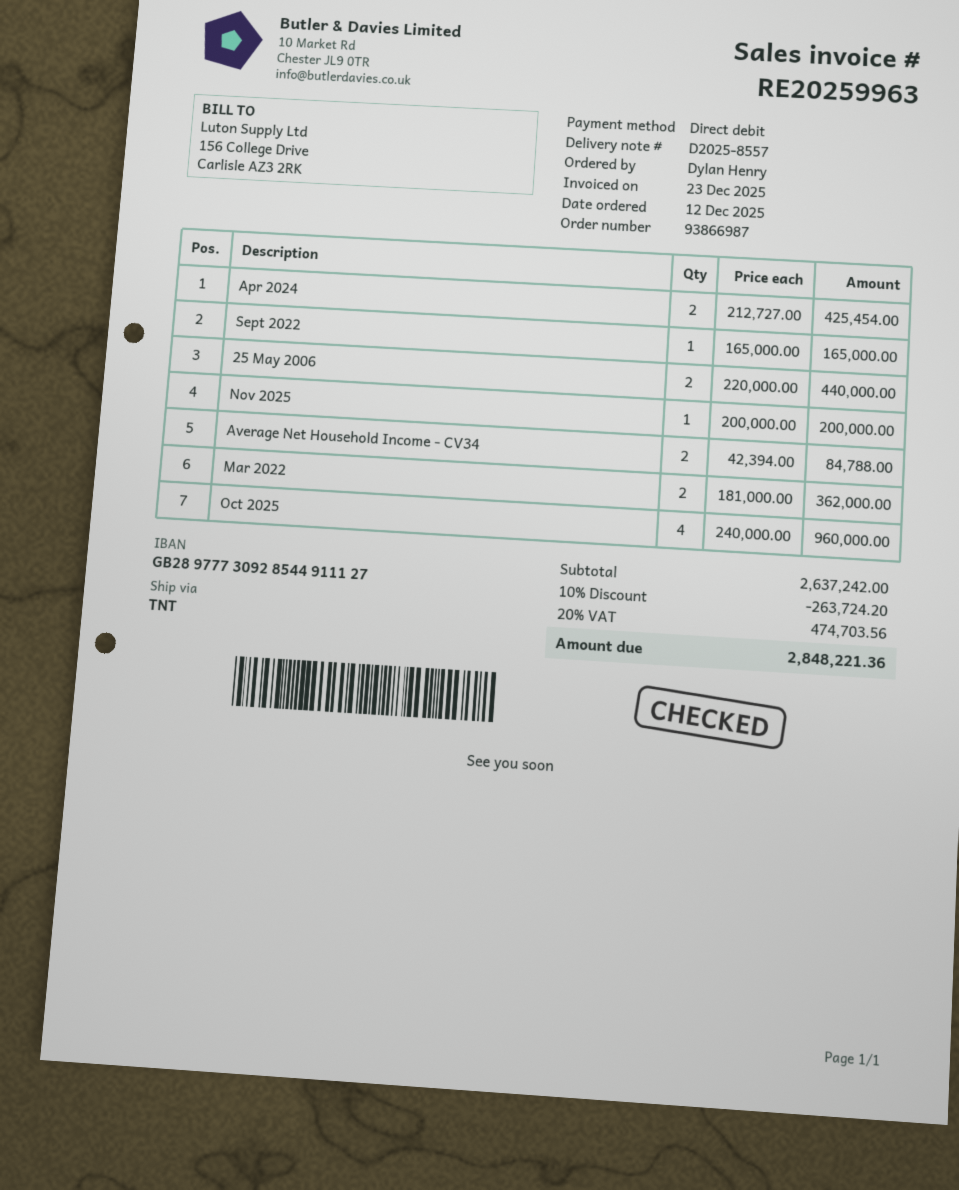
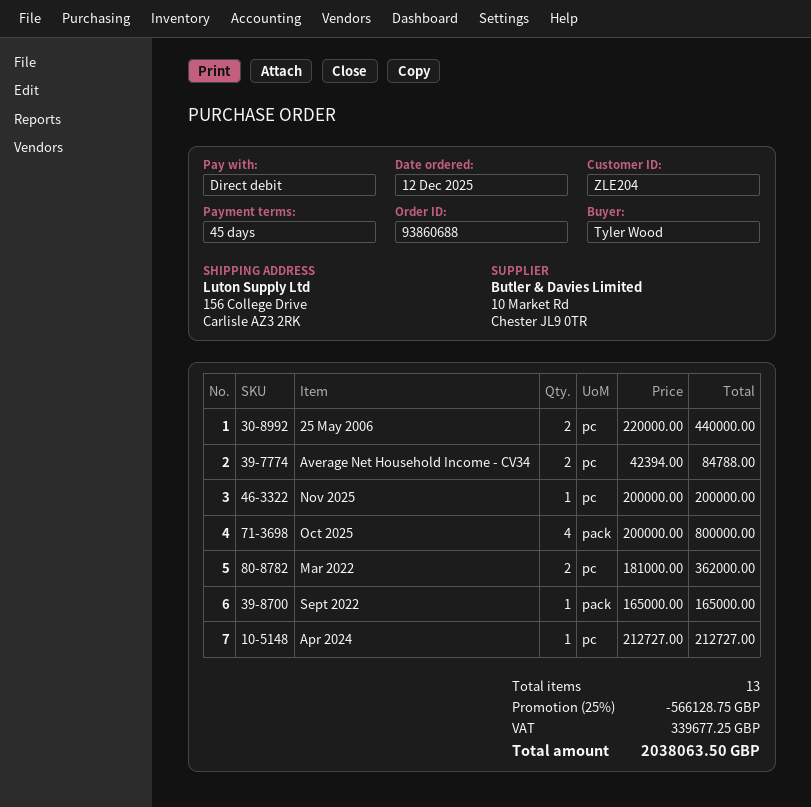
order number: 93866987 -> 93860688
ordered by: Dylan Henry -> Tyler Wood
Apr 2024: 2 x 212727.00 = 425454.00 -> 1 x 212727.00 = 212727.00
Oct 2025: 4 x 240000.00 = 960000.00 -> 4 x 200000.00 = 800000.00
discount: 10% = 263724.20 -> 25% = 566128.75
tax: 474703.56 -> 339677.25
total: 2848221.36 -> 2038063.50

